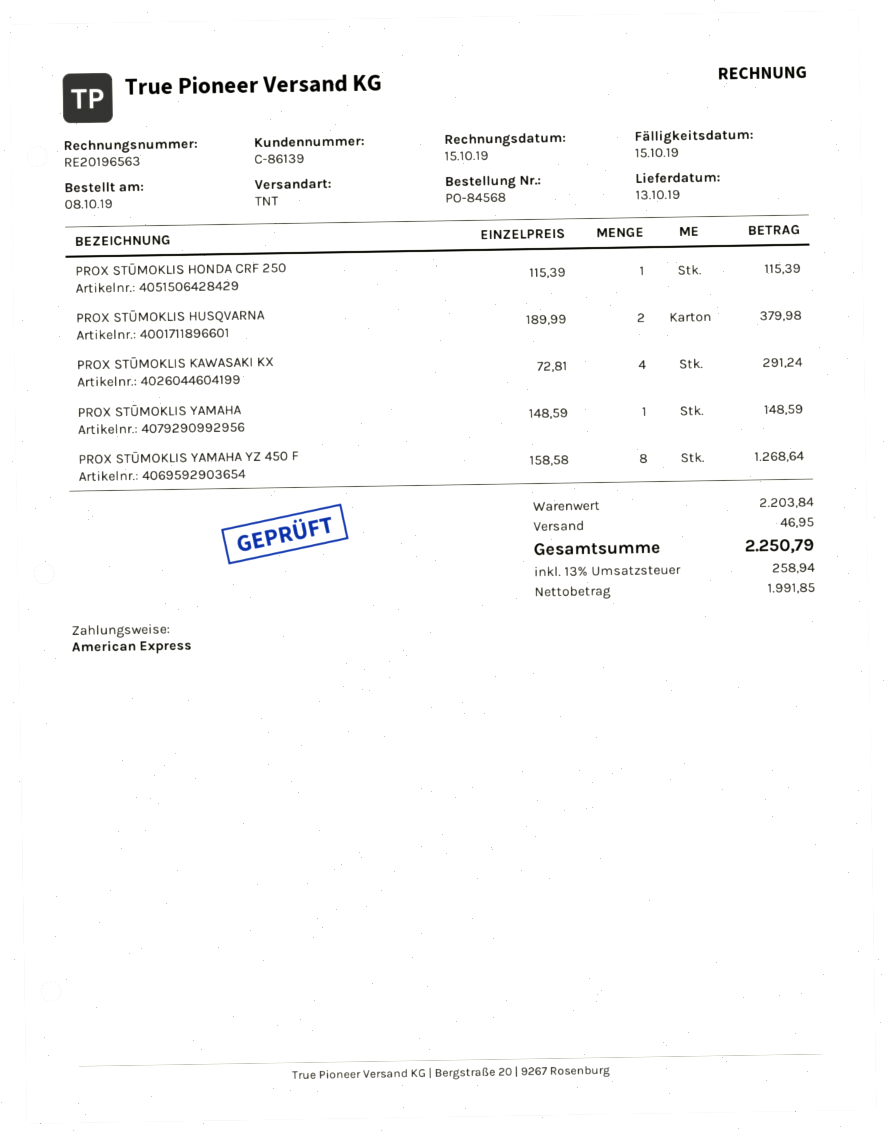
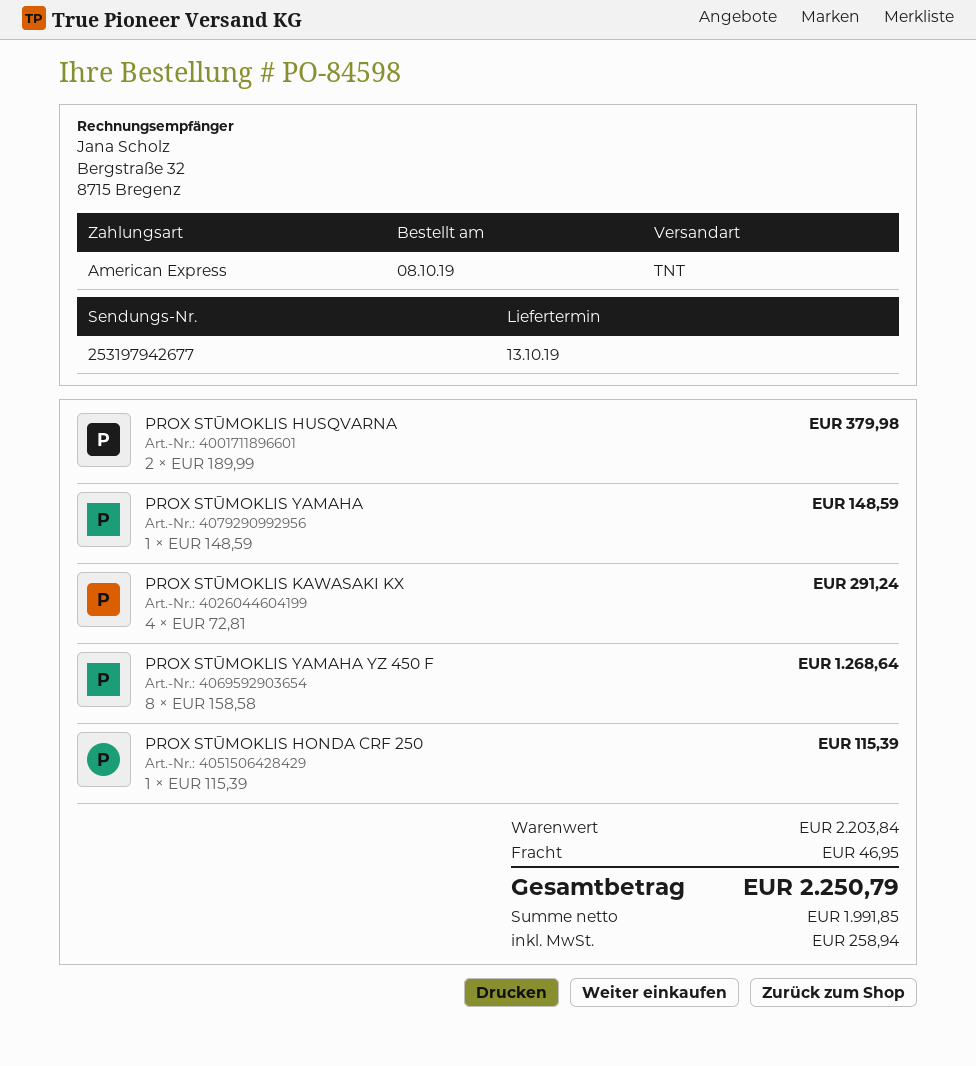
order number: PO-84568 -> PO-84598

